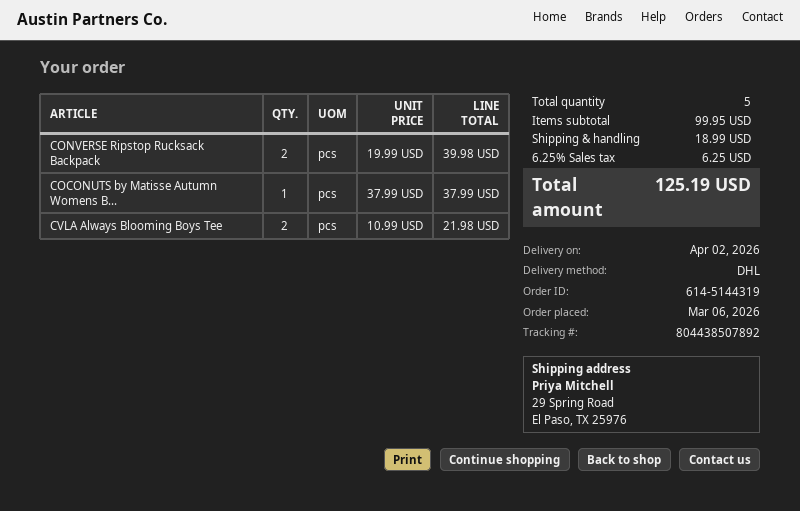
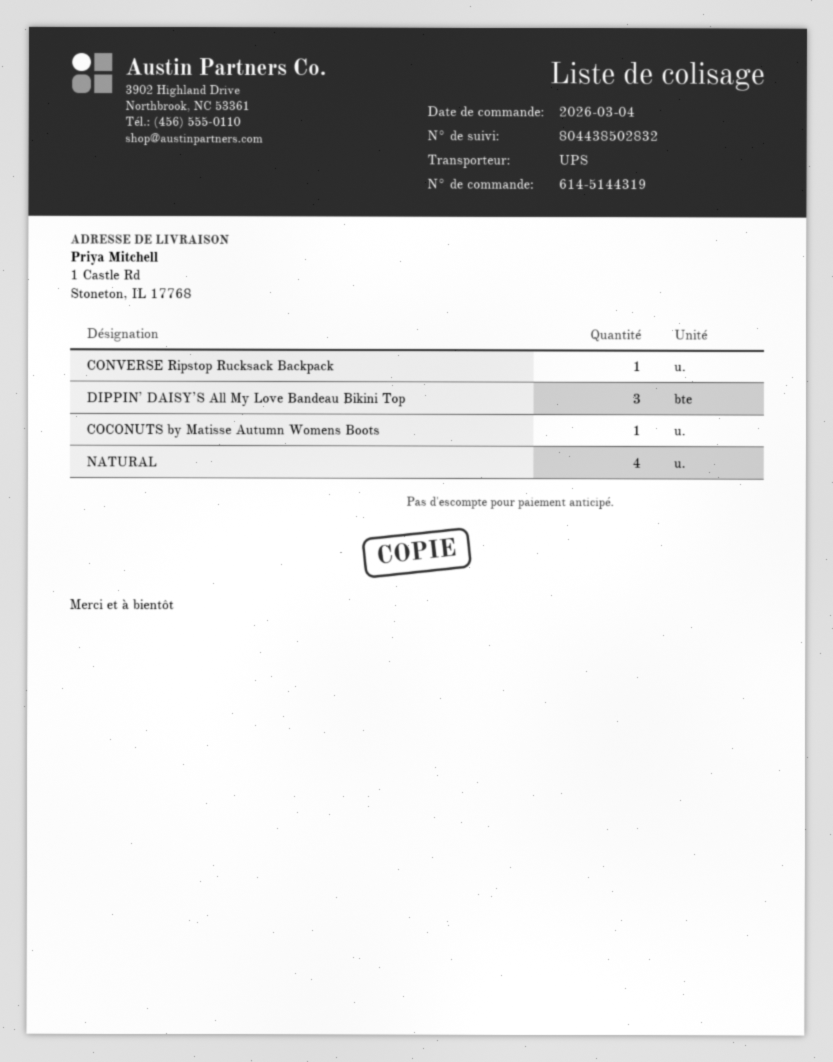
order date: 2026-03-06 -> 2026-03-04
shipping method: DHL -> UPS
tracking number: 804438507892 -> 804438502832
ship to: 29 Spring Road, El Paso, TX 25976 -> 1 Castle Rd, Stoneton, IL 17768
CONVERSE Ripstop Rucksack Backpack: 2 -> 1
CVLA Always Blooming Boys Tee: 2 -> none
DIPPIN’ DAISY’S All My Love Bandeau Bikini Top: none -> 3
NATURAL: none -> 4

